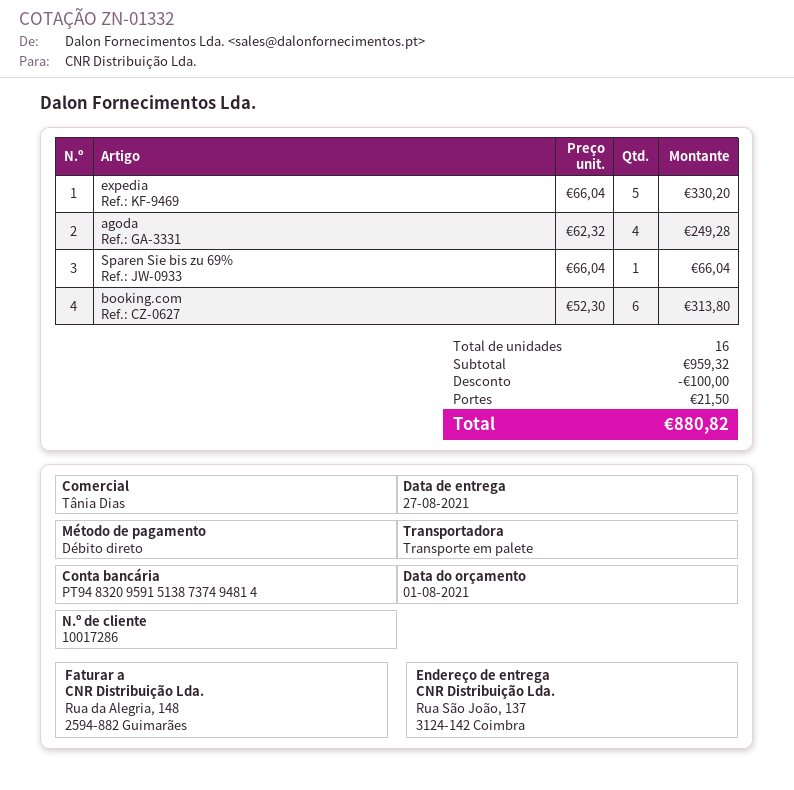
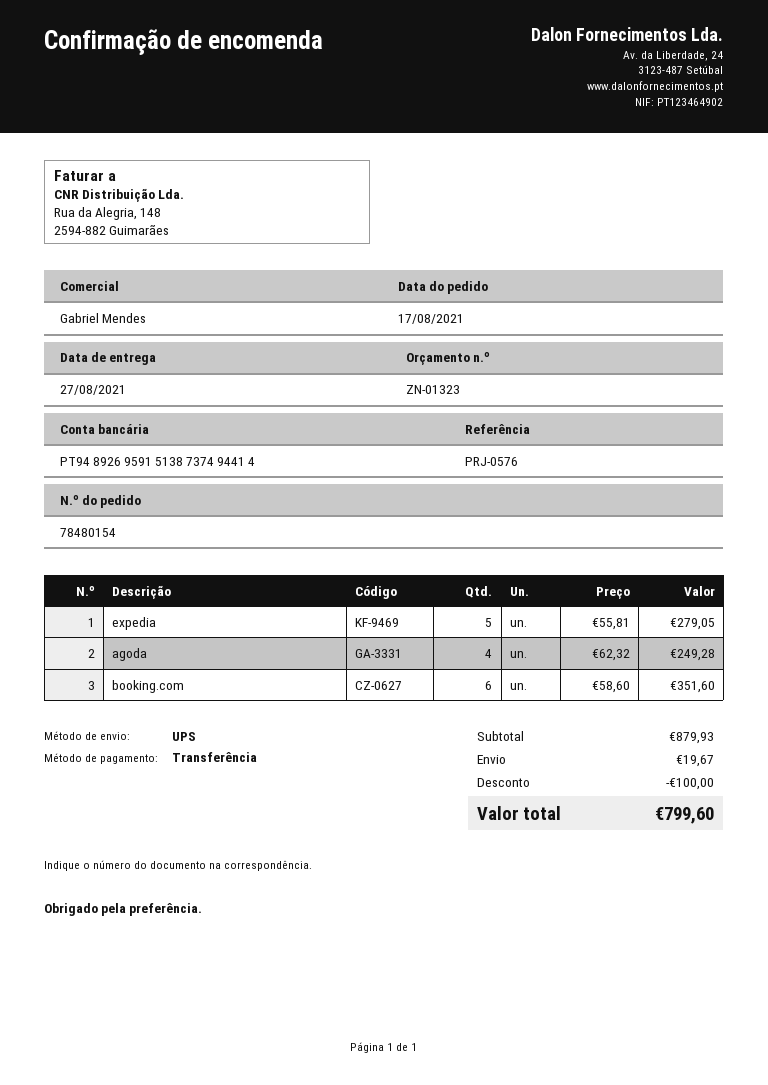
quote number: ZN-01332 -> ZN-01323
sales rep: Tânia Dias -> Gabriel Mendes
payment method: direct debit -> bank transfer
bank account: PT94832095915138737494814 -> PT94892695915138737494414
shipping method: pallet freight -> UPS
expedia: 5 x 66.04 = 330.20 -> 5 x 55.81 = 279.05
Sparen Sie bis zu 69%: 1 x 66.04 = 66.04 -> none
booking.com: 6 x 52.30 = 313.80 -> 6 x 58.60 = 351.60
subtotal: 959.32 -> 879.93
shipping: 21.50 -> 19.67
total: 880.82 -> 799.60

